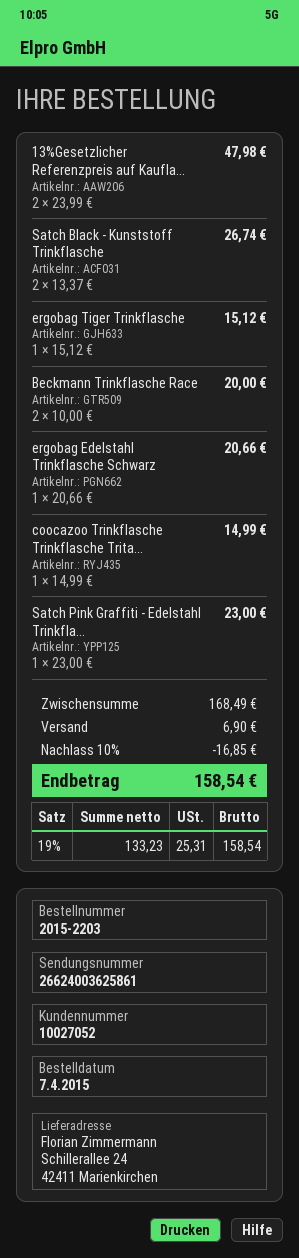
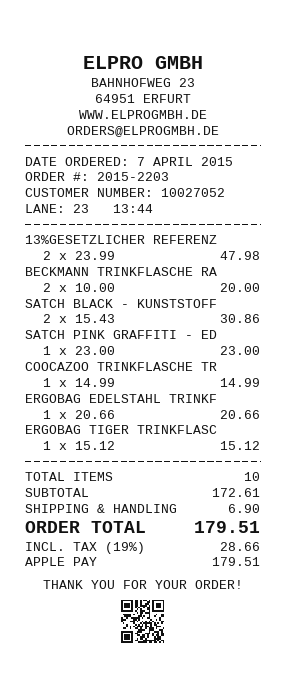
Satch Black - Kunststoff Trinkflasche: 2 x 13.37 = 26.74 -> 2 x 15.43 = 30.86
subtotal: 168.49 -> 172.61
discount: 10% = 16.85 -> none
tax: 19% = 25.31 -> 19% = 28.66
total: 158.54 -> 179.51

